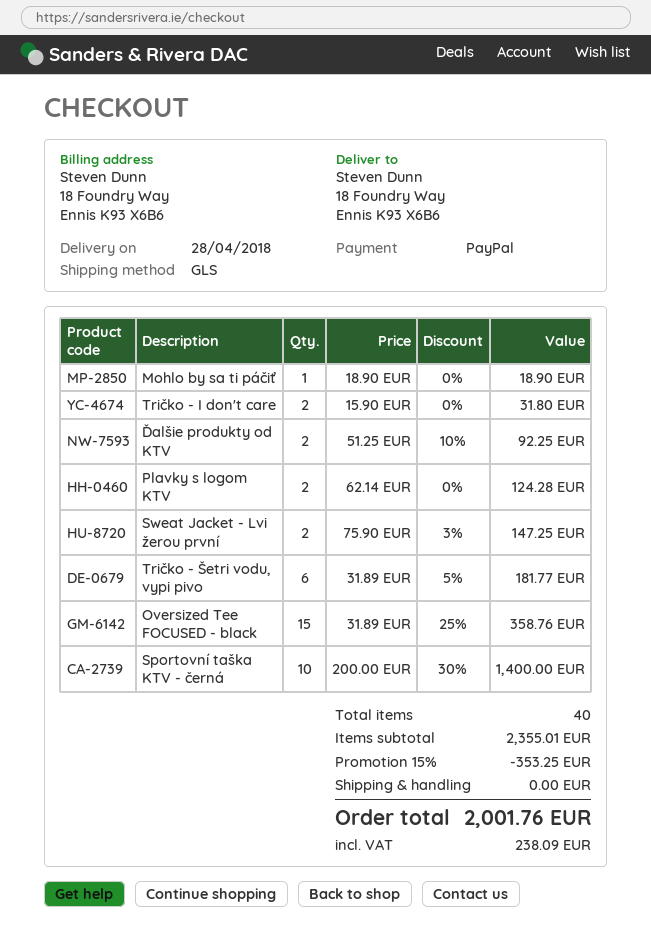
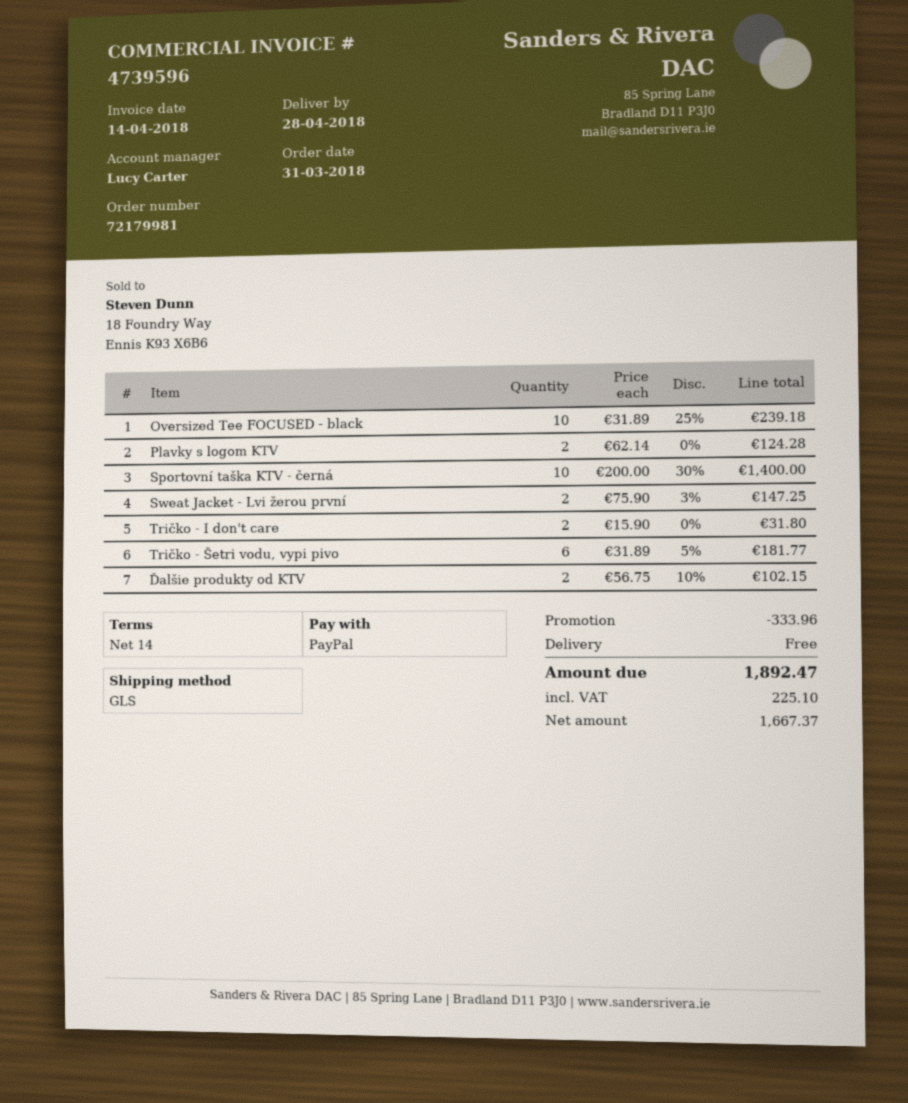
Mohlo by sa ti páčiť: 1 x 18.90 = 18.90 -> none
Ďalšie produkty od KTV: 2 x 51.25 - 10% = 92.25 -> 2 x 56.75 - 10% = 102.15
Oversized Tee FOCUSED - black: 15 x 31.89 - 25% = 358.76 -> 10 x 31.89 - 25% = 239.18
discount: 353.25 -> 333.96
tax: 238.09 -> 225.10
total: 2001.76 -> 1892.47

